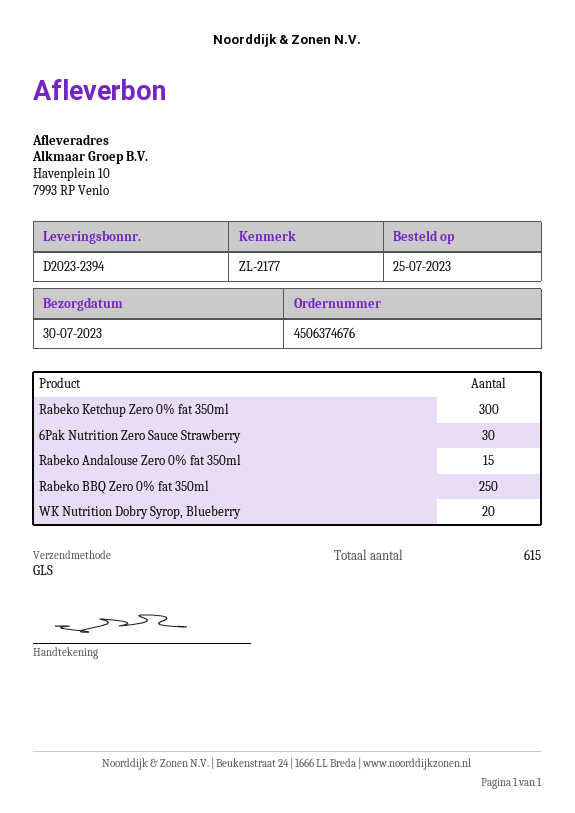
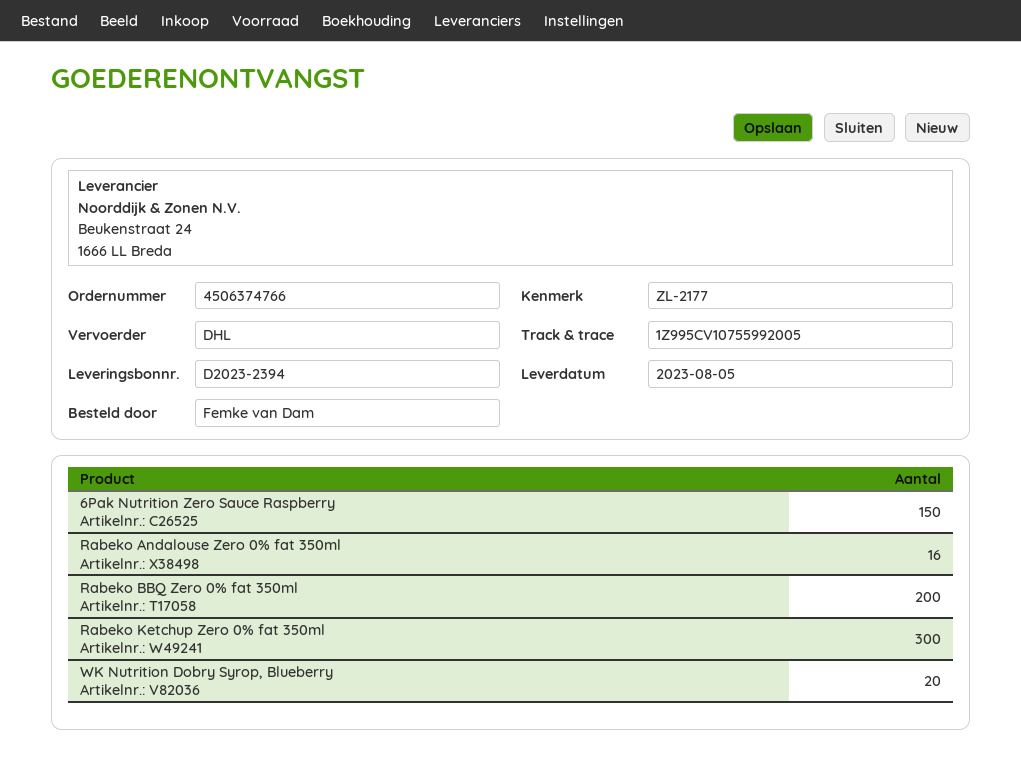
order number: 4506374676 -> 4506374766
delivery date: 2023-07-30 -> 2023-08-05
shipping method: GLS -> DHL
6Pak Nutrition Zero Sauce Strawberry: 30 -> none
Rabeko Andalouse Zero 0% fat 350ml: 15 -> 16
Rabeko BBQ Zero 0% fat 350ml: 250 -> 200
6Pak Nutrition Zero Sauce Raspberry: none -> 150

